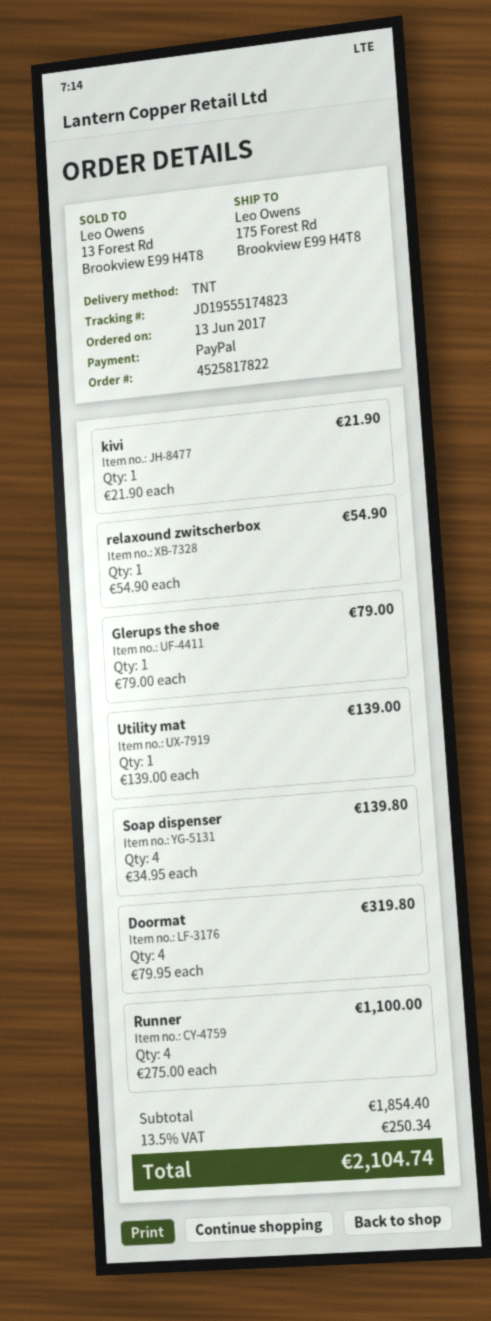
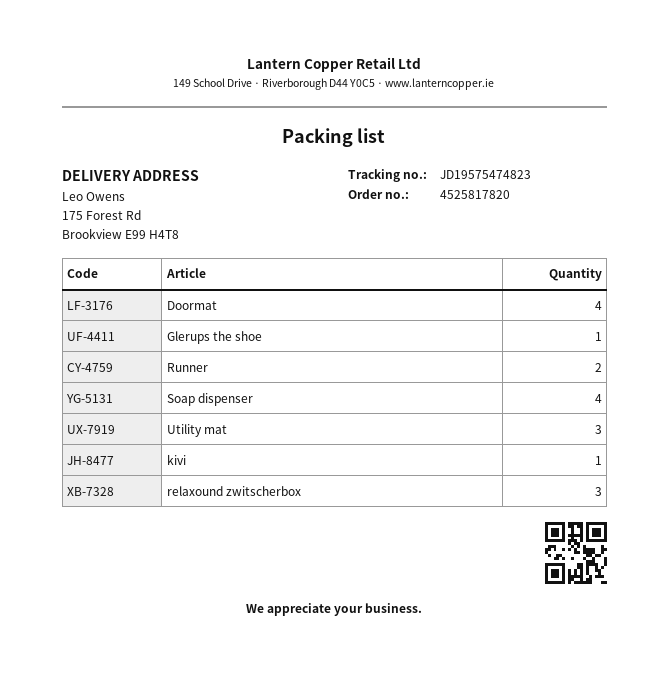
order number: 4525817822 -> 4525817820
tracking number: JD19555174823 -> JD19575474823
relaxound zwitscherbox: 1 -> 3
Utility mat: 1 -> 3
Runner: 4 -> 2

